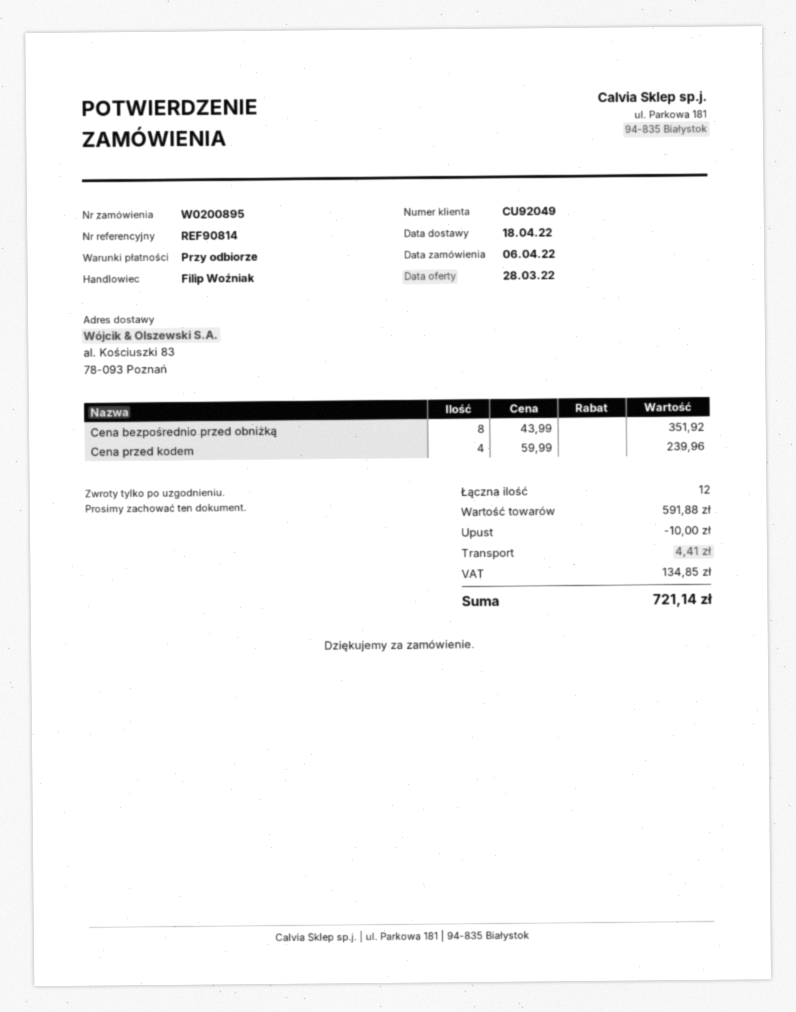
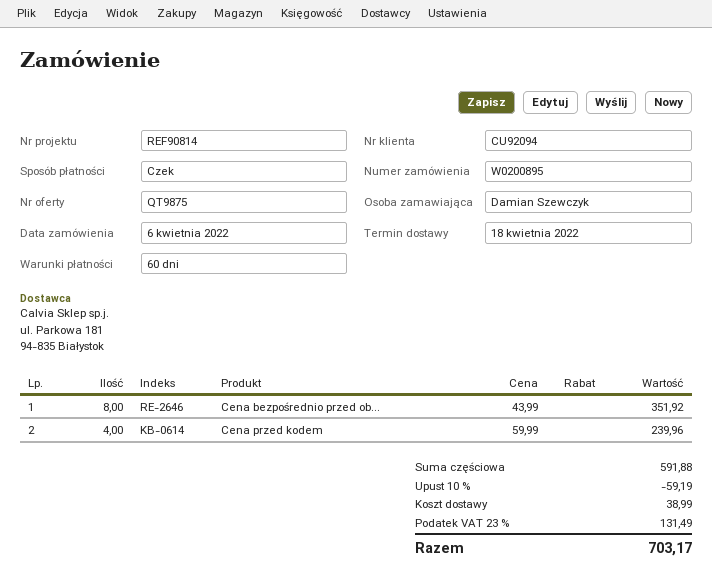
payment terms: on receipt -> 60 days
customer number: CU92049 -> CU92094
discount: 10.00 -> 59.19
shipping: 4.41 -> 38.99
tax: 134.85 -> 131.49
total: 721.14 -> 703.17

